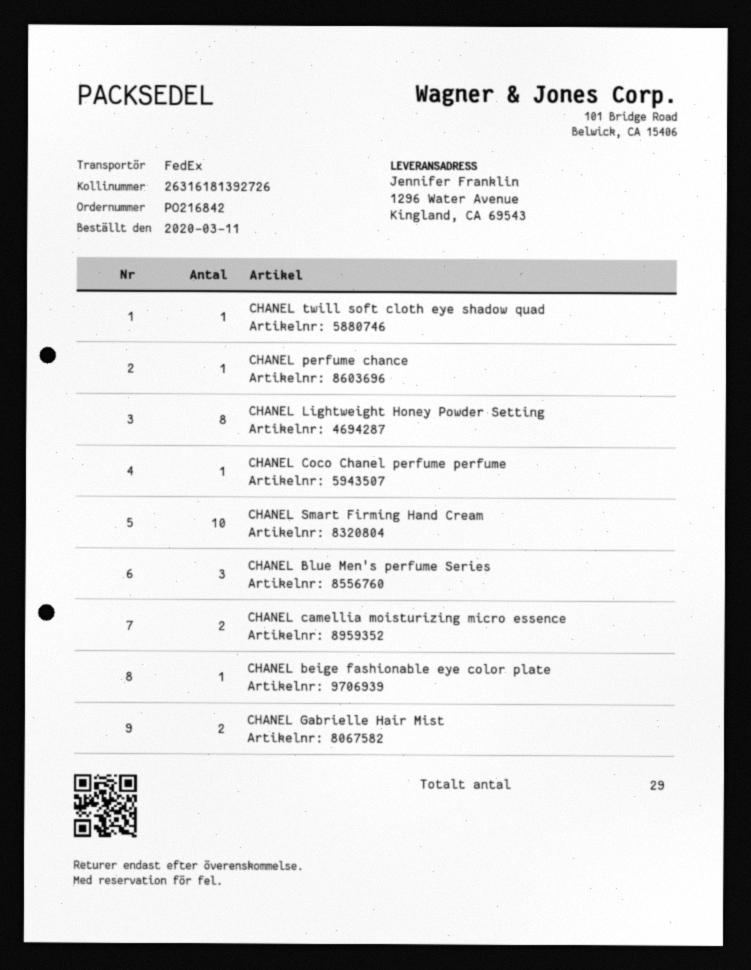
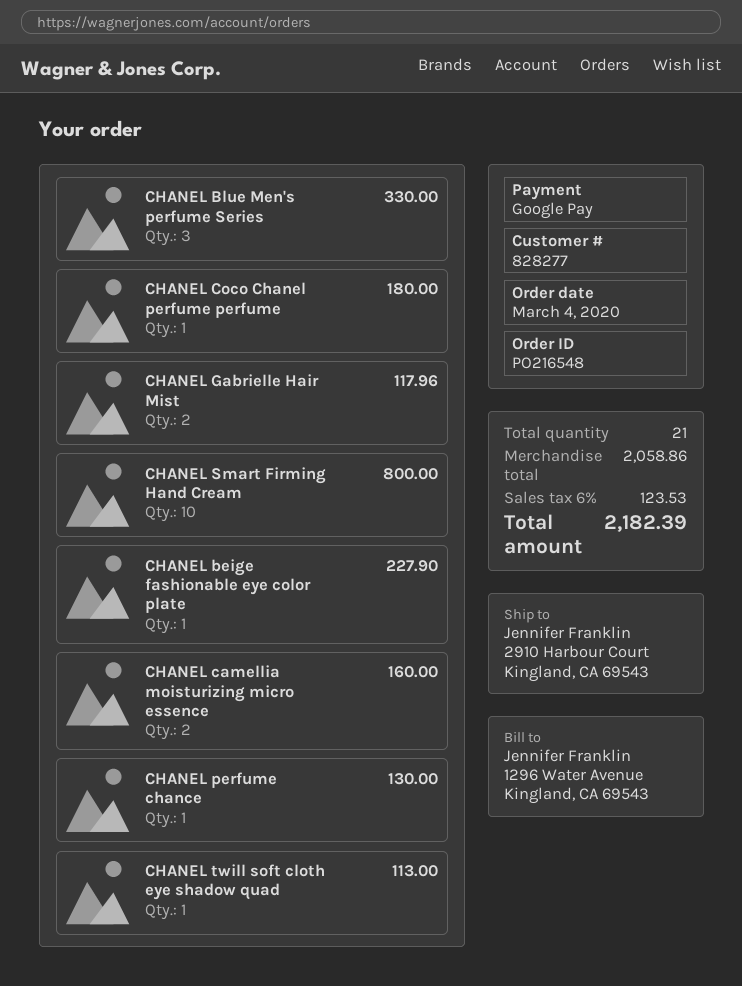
order number: PO216842 -> PO216548
order date: 2020-03-11 -> 2020-03-04
ship to: 1296 Water Avenue, Kingland, CA 69543 -> 2910 Harbour Court, Kingland, CA 69543
CHANEL Lightweight Honey Powder Setting: 8 -> none
total quantity: 29 -> 21

